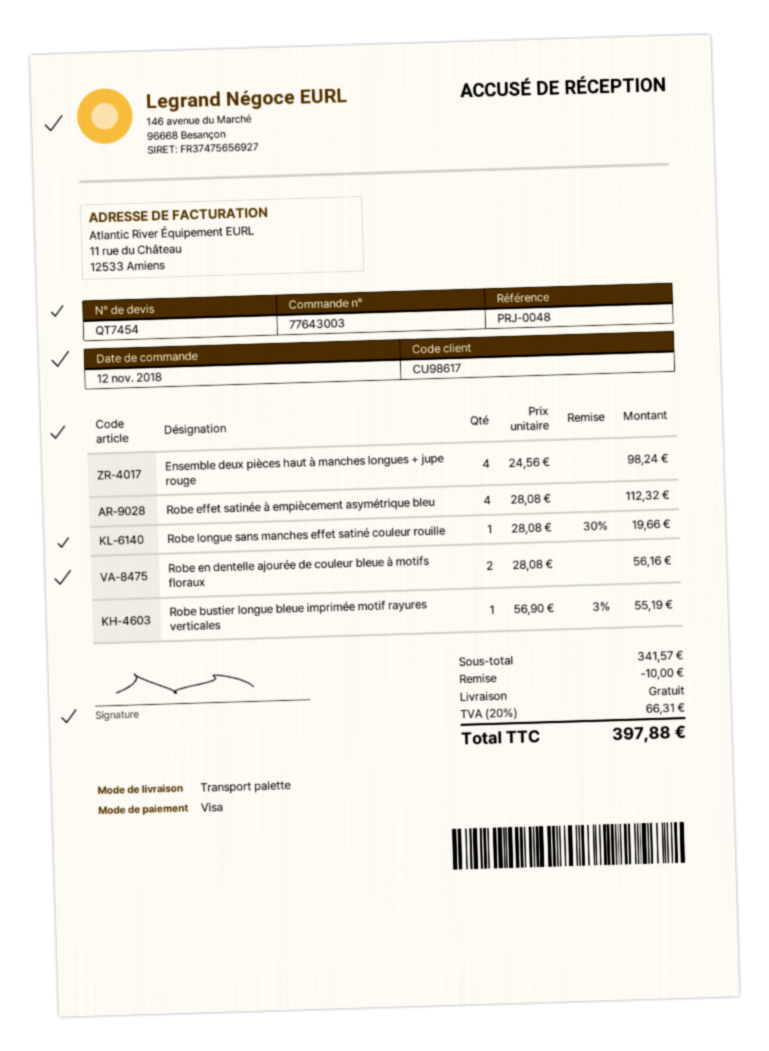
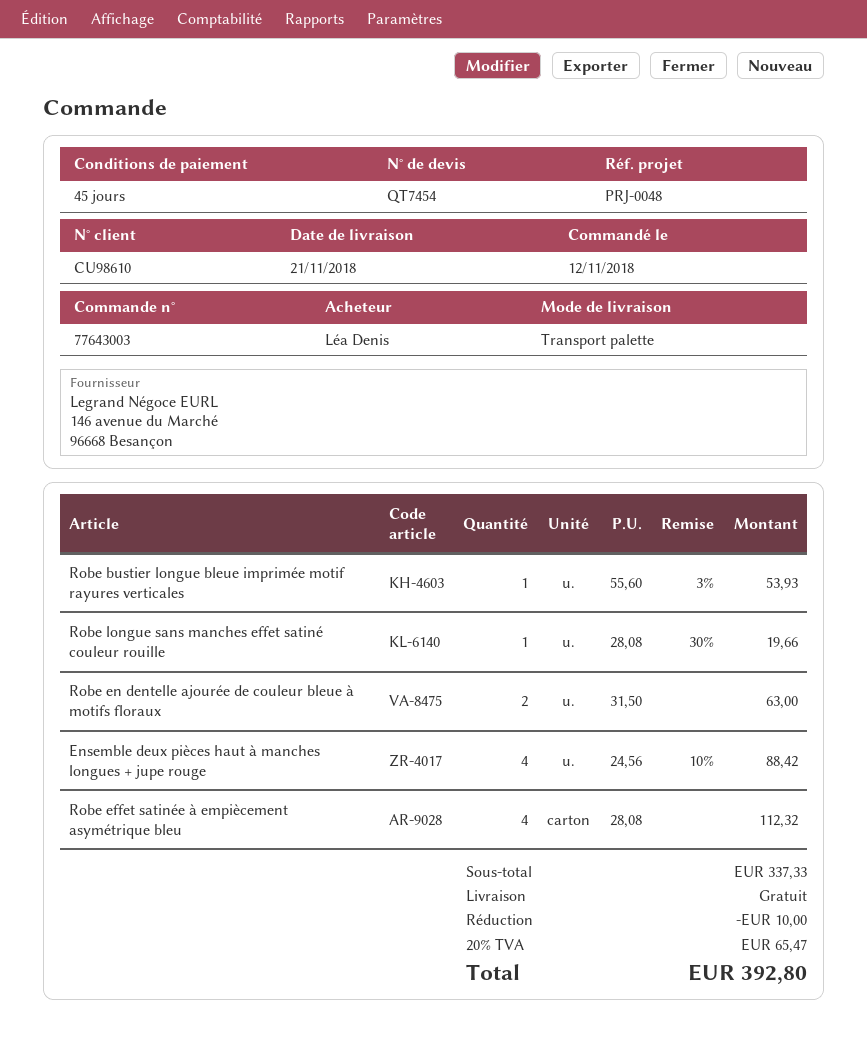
customer number: CU98617 -> CU98610
Ensemble deux pièces haut à manches longues + jupe rouge: 4 x 24.56 = 98.24 -> 4 x 24.56 - 10% = 88.42
Robe en dentelle ajourée de couleur bleue à motifs floraux: 2 x 28.08 = 56.16 -> 2 x 31.50 = 63.00
Robe bustier longue bleue imprimée motif rayures verticales: 1 x 56.90 - 3% = 55.19 -> 1 x 55.60 - 3% = 53.93
subtotal: 341.57 -> 337.33
tax: 20% = 66.31 -> 20% = 65.47
total: 397.88 -> 392.80

